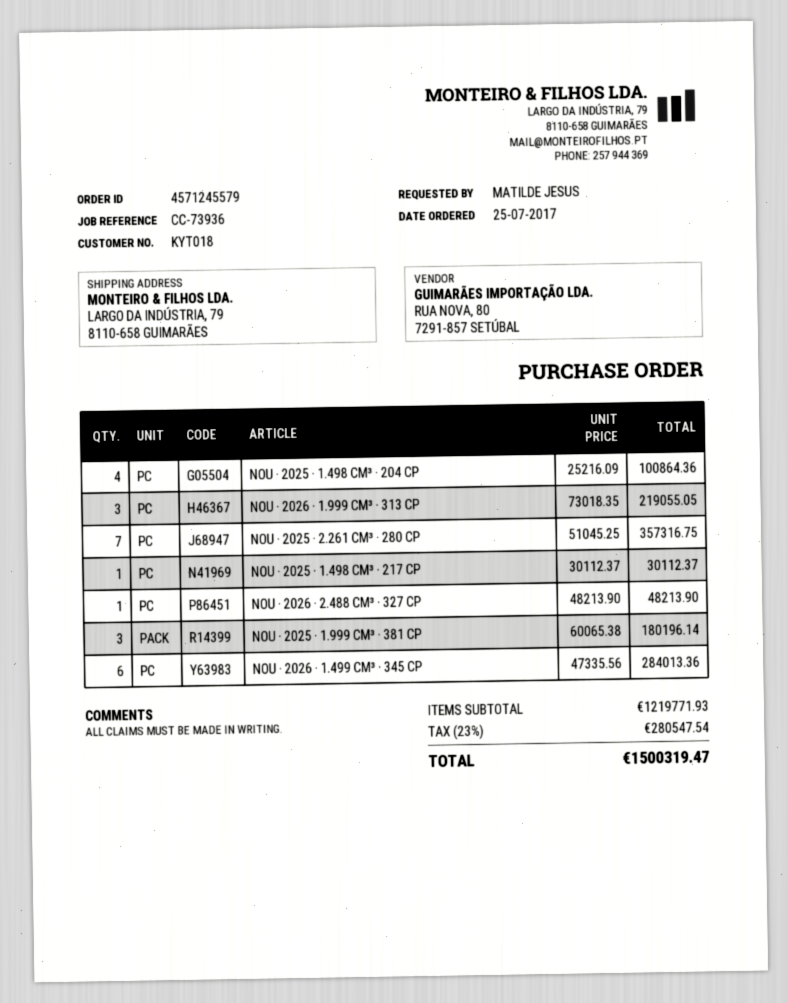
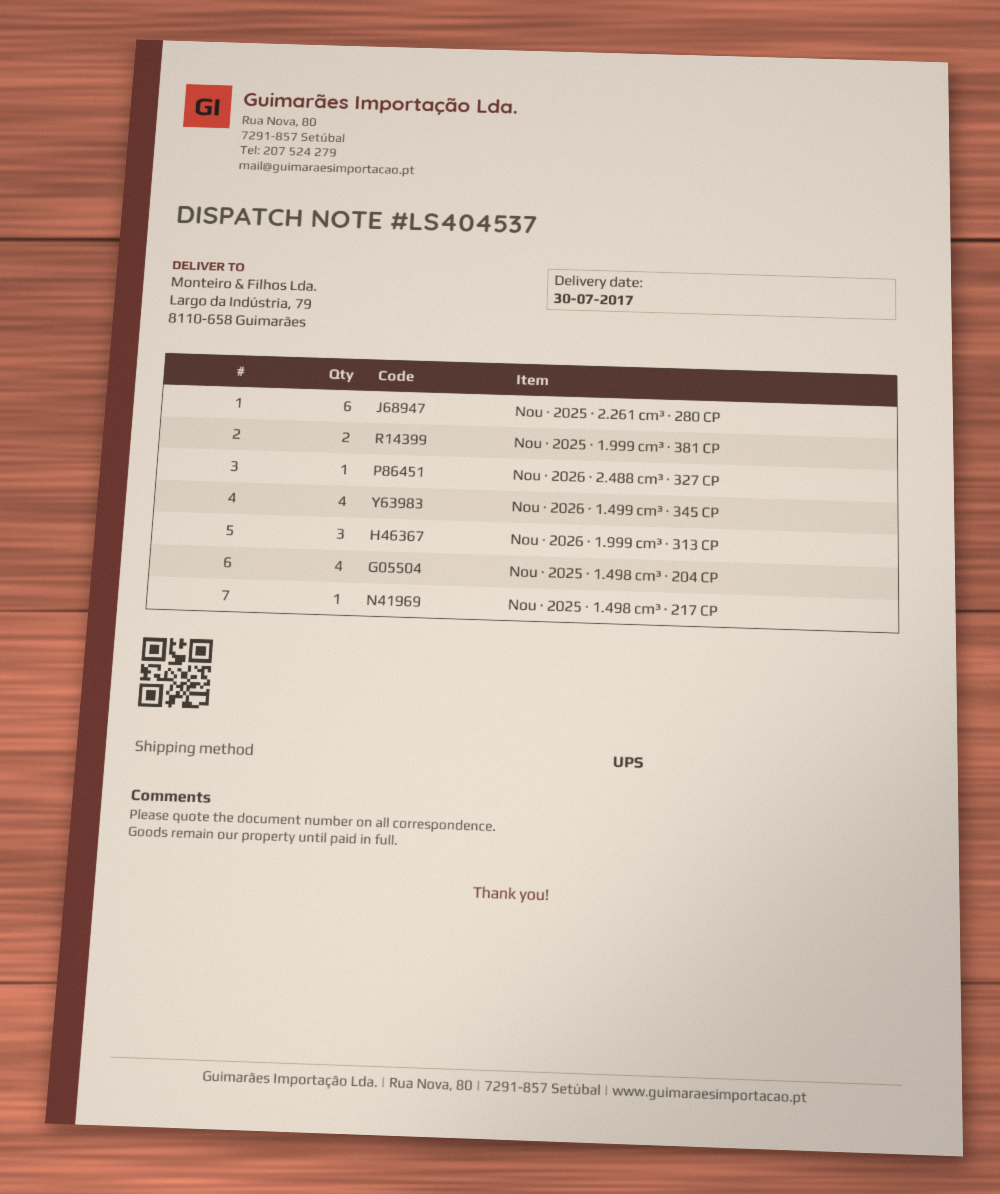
NOU · 2025 · 2.261 CM³ · 280 CP: 7 -> 6
NOU · 2025 · 1.999 CM³ · 381 CP: 3 -> 2
NOU · 2026 · 1.499 CM³ · 345 CP: 6 -> 4

